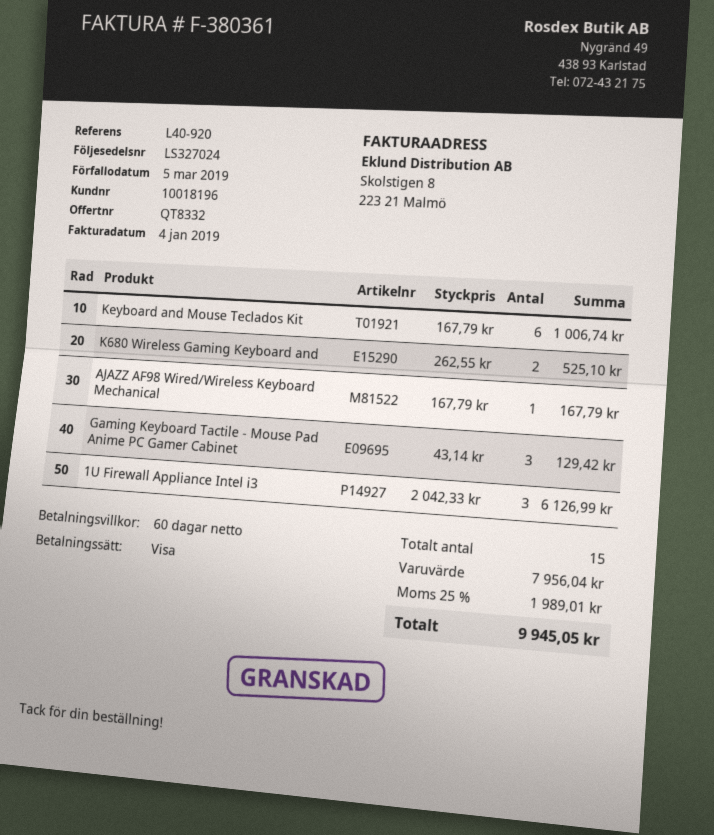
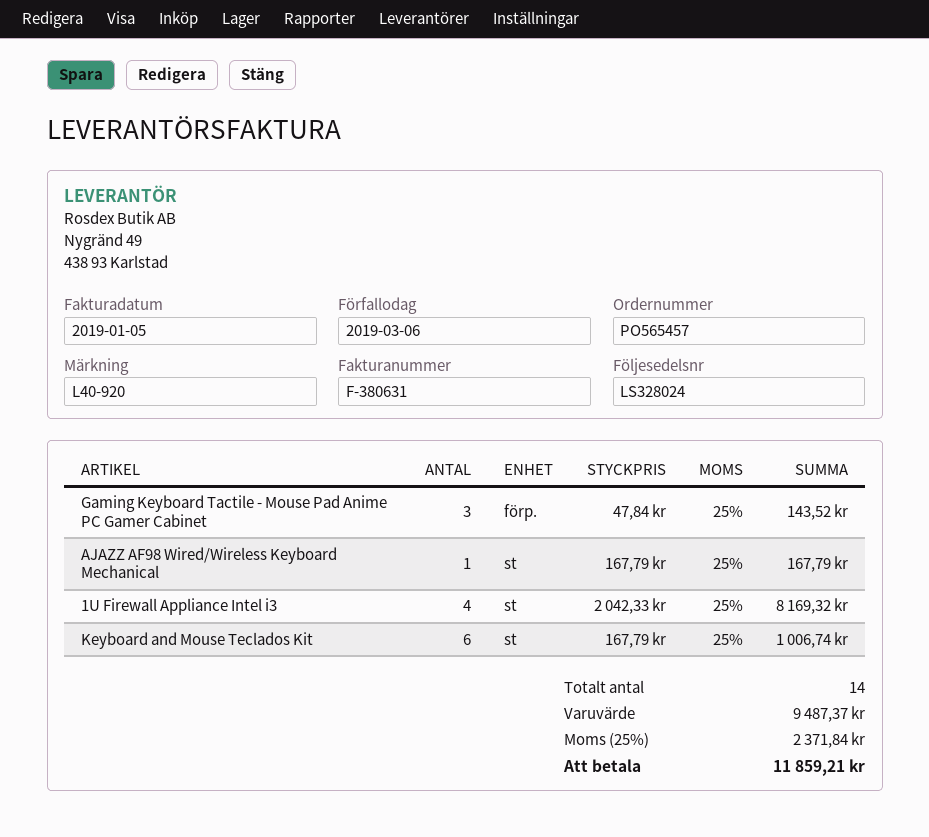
delivery note number: LS327024 -> LS328024
invoice number: F-380361 -> F-380631
invoice date: 2019-01-04 -> 2019-01-05
due date: 2019-03-05 -> 2019-03-06
K680 Wireless Gaming Keyboard and: 2 x 262.55 = 525.10 -> none
Gaming Keyboard Tactile - Mouse Pad Anime PC Gamer Cabinet: 3 x 43.14 = 129.42 -> 3 x 47.84 = 143.52
1U Firewall Appliance Intel i3: 3 x 2042.33 = 6126.99 -> 4 x 2042.33 = 8169.32
total quantity: 15 -> 14
subtotal: 7956.04 -> 9487.37
tax: 25% = 1989.01 -> 25% = 2371.84
total: 9945.05 -> 11859.21

